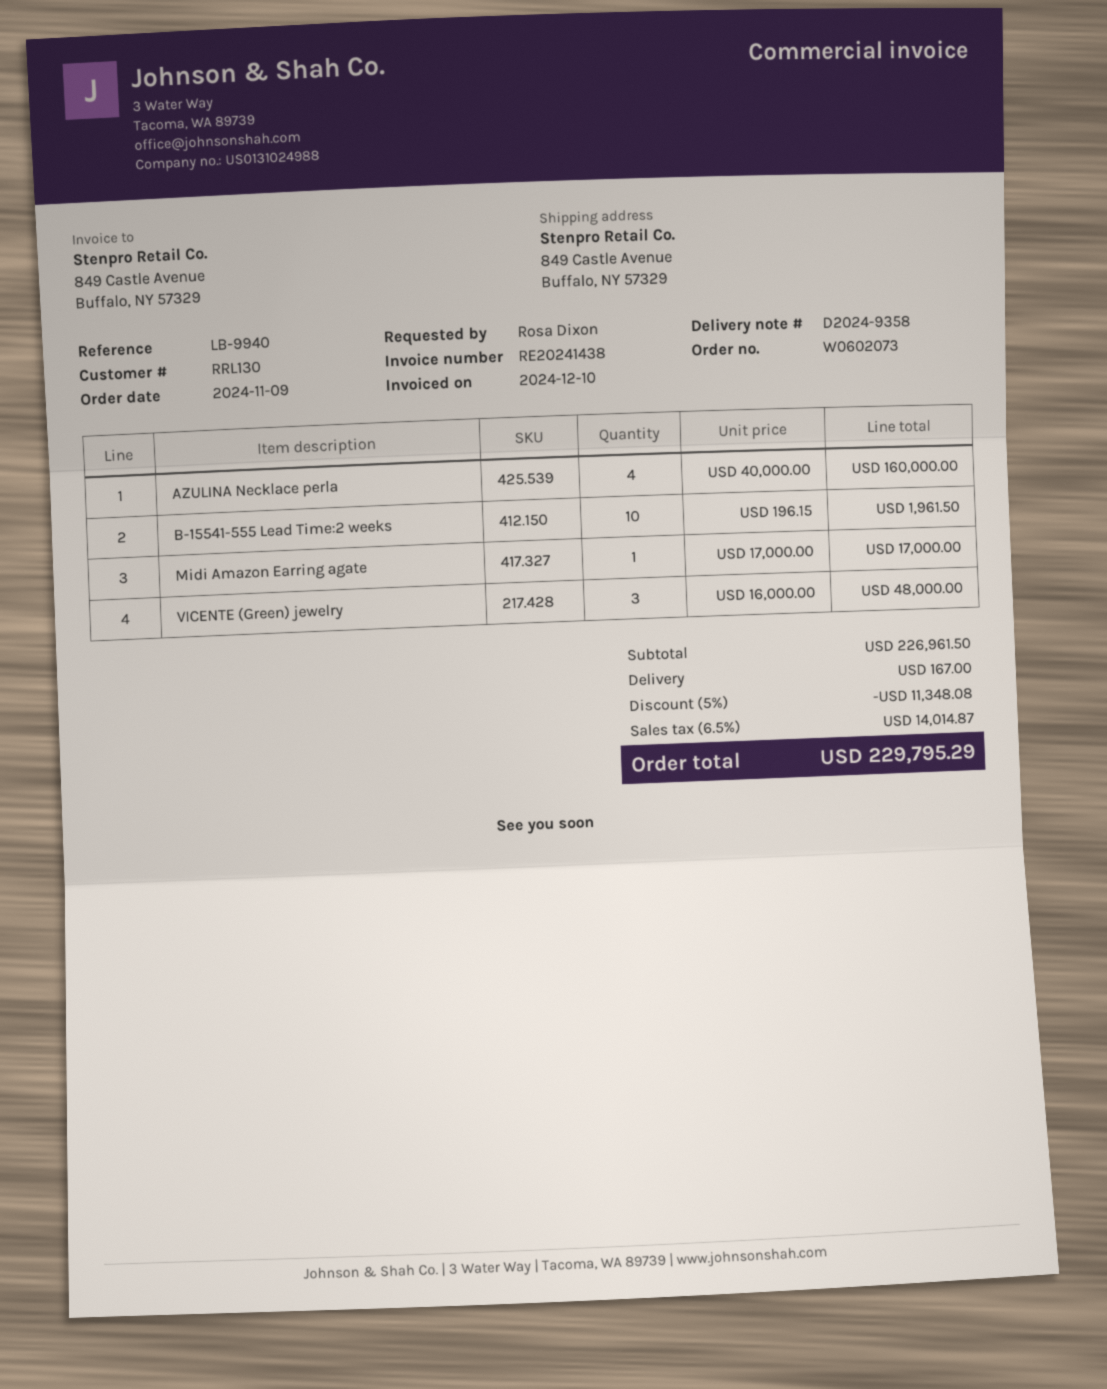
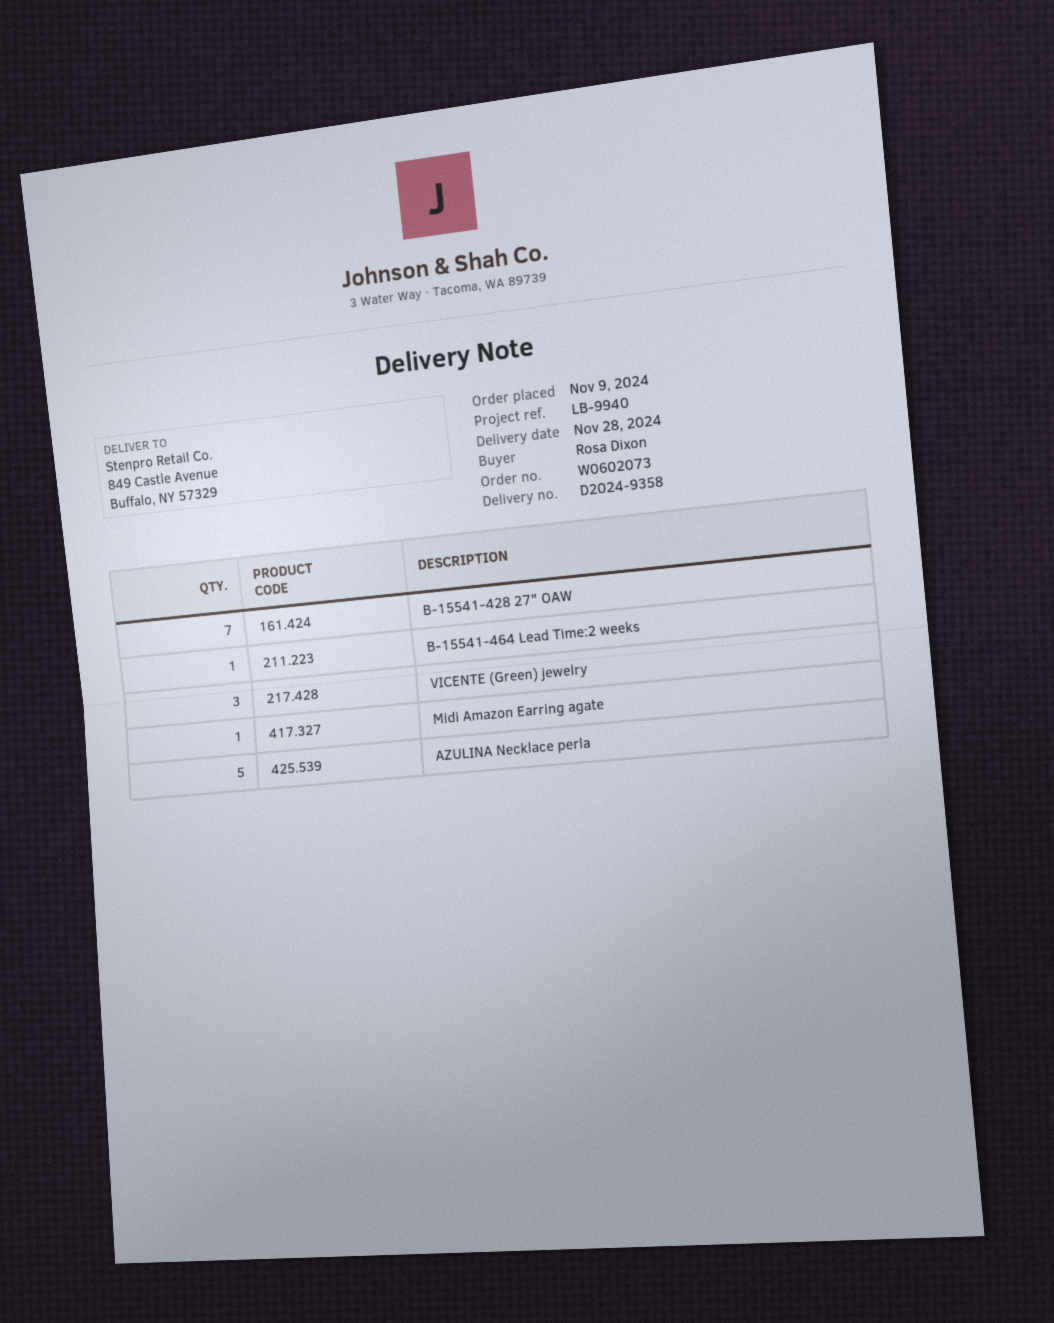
AZULINA Necklace perla: 4 -> 5
B-15541-555 Lead Time:2 weeks: 10 -> none
B-15541-428 27" OAW: none -> 7
B-15541-464 Lead Time:2 weeks: none -> 1

